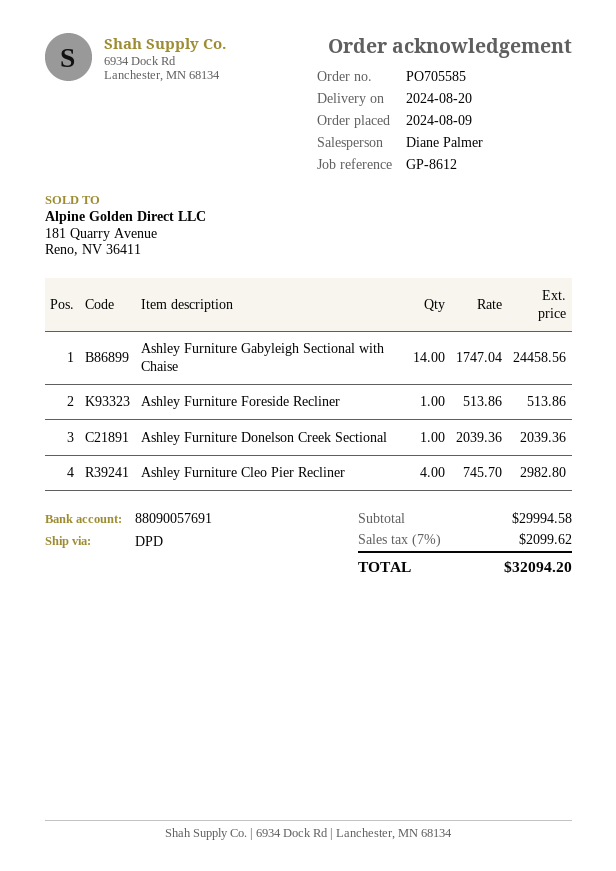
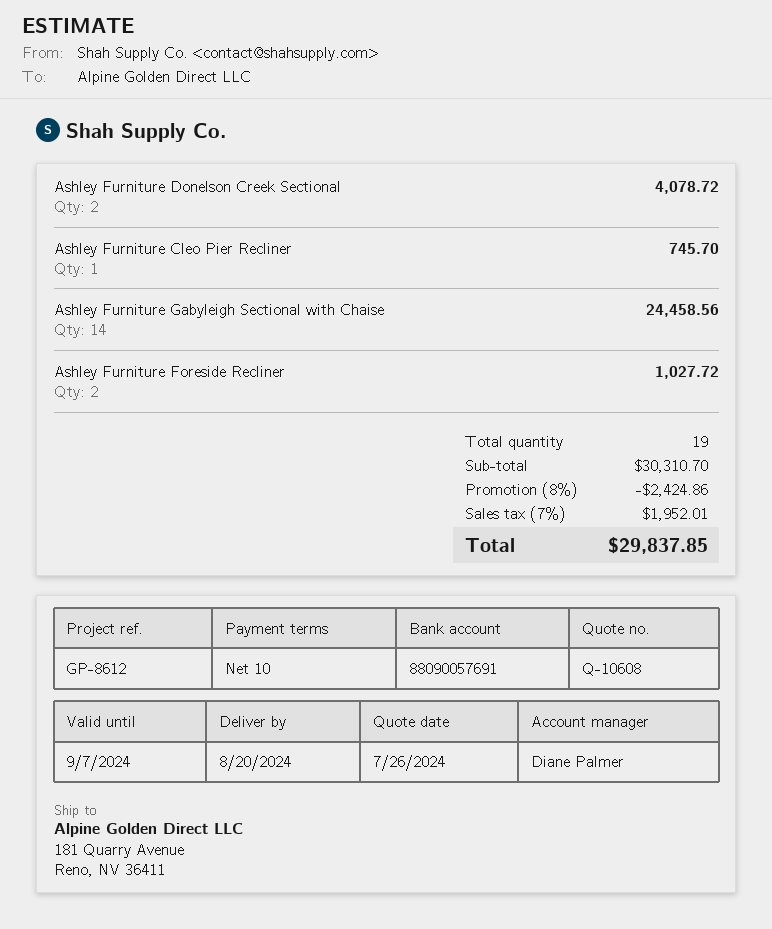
Ashley Furniture Foreside Recliner: 1 for 513.86 -> 2 for 1027.72
Ashley Furniture Donelson Creek Sectional: 1 for 2039.36 -> 2 for 4078.72
Ashley Furniture Cleo Pier Recliner: 4 for 2982.80 -> 1 for 745.70
subtotal: 29994.58 -> 30310.70
discount: none -> 8% = 2424.86
tax: 7% = 2099.62 -> 7% = 1952.01
total: 32094.20 -> 29837.85

